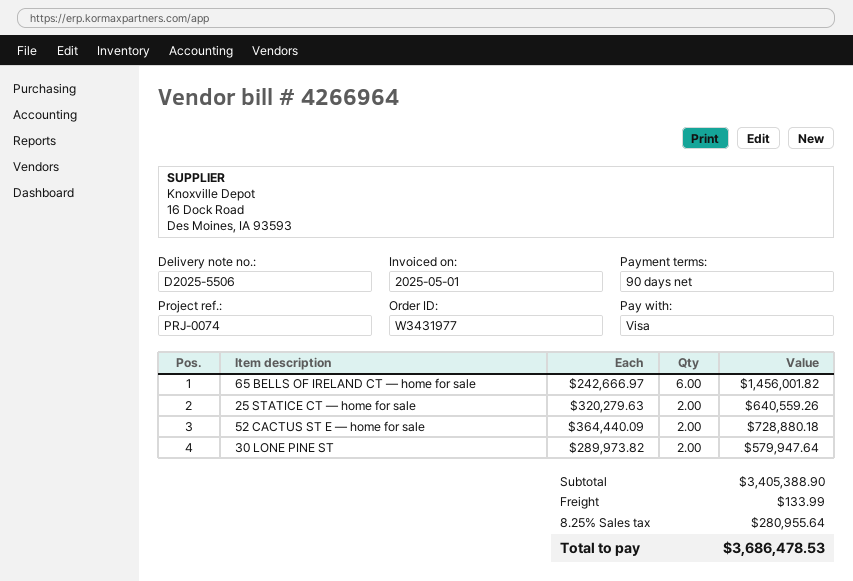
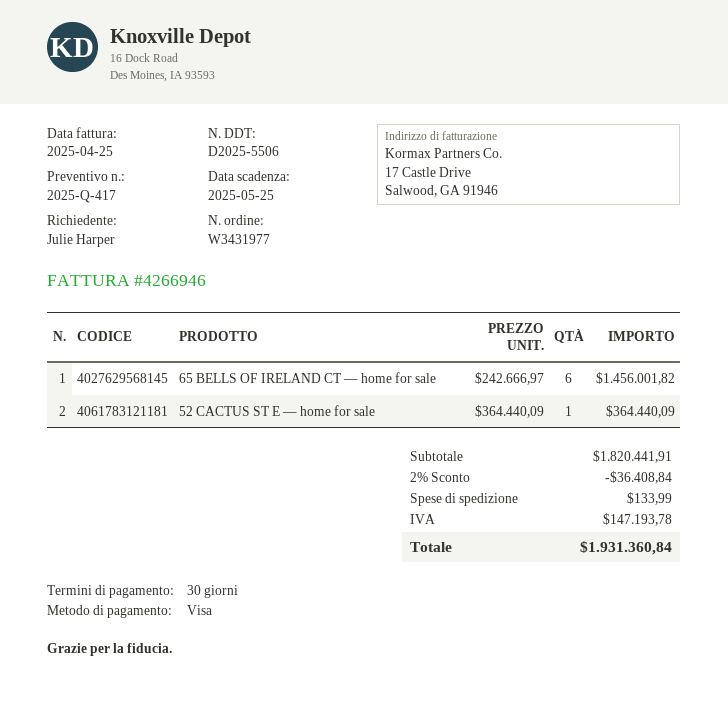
invoice number: 4266964 -> 4266946
invoice date: 2025-05-01 -> 2025-04-25
payment terms: 90 days -> 30 days
25 STATICE CT — home for sale: 2 x 320279.63 = 640559.26 -> none
52 CACTUS ST E — home for sale: 2 x 364440.09 = 728880.18 -> 1 x 364440.09 = 364440.09
30 LONE PINE ST: 2 x 289973.82 = 579947.64 -> none
subtotal: 3405388.90 -> 1820441.91
discount: none -> 2% = 36408.84
tax: 280955.64 -> 147193.78
total: 3686478.53 -> 1931360.84

